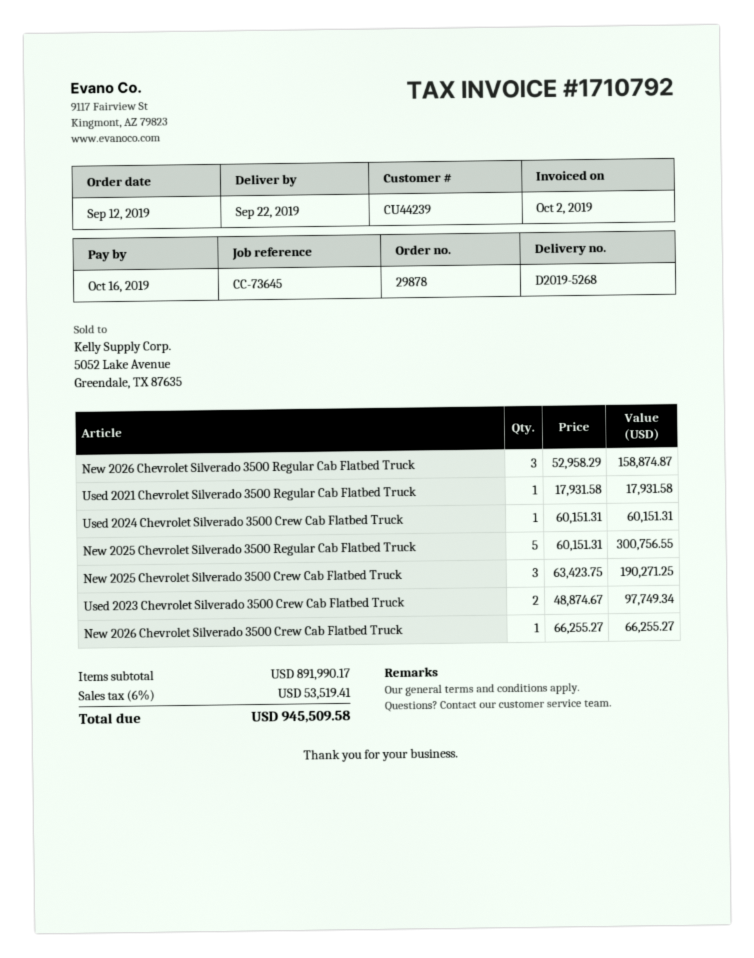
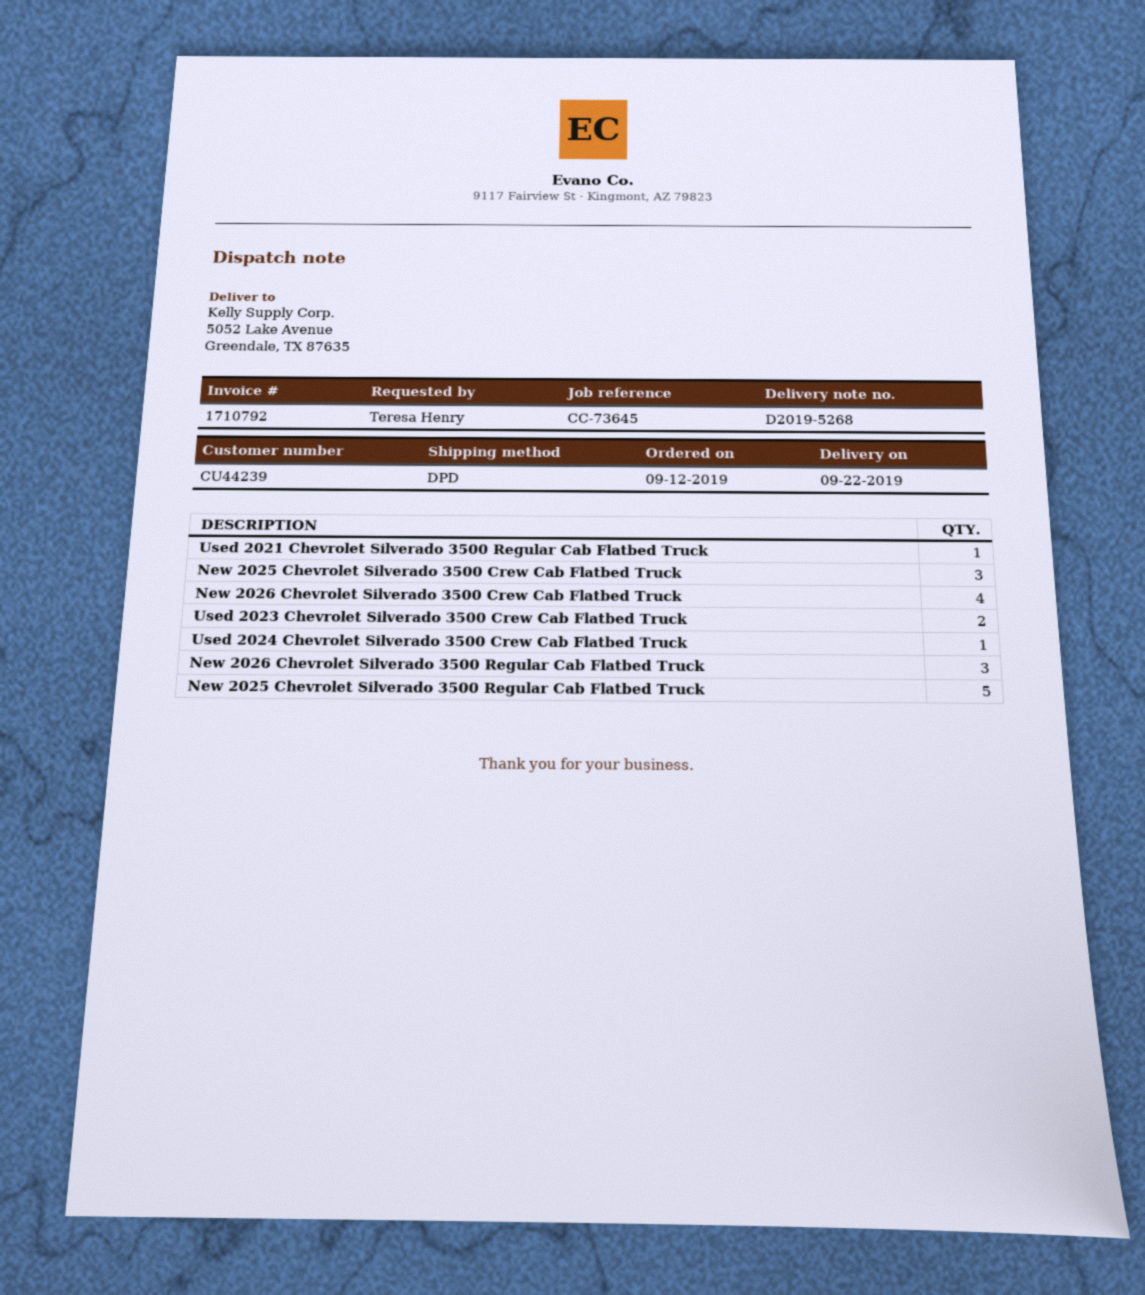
New 2026 Chevrolet Silverado 3500 Crew Cab Flatbed Truck: 1 -> 4

